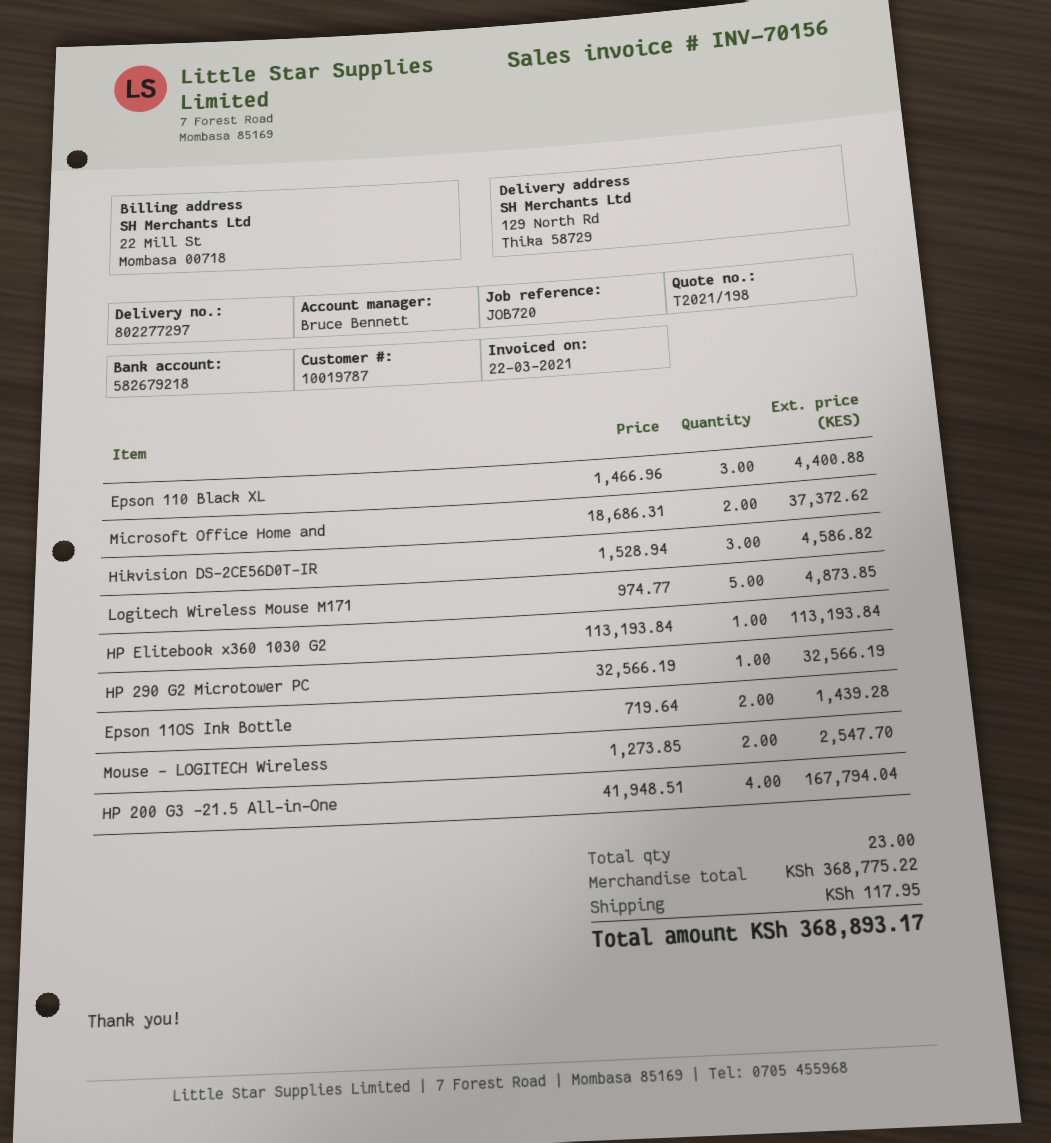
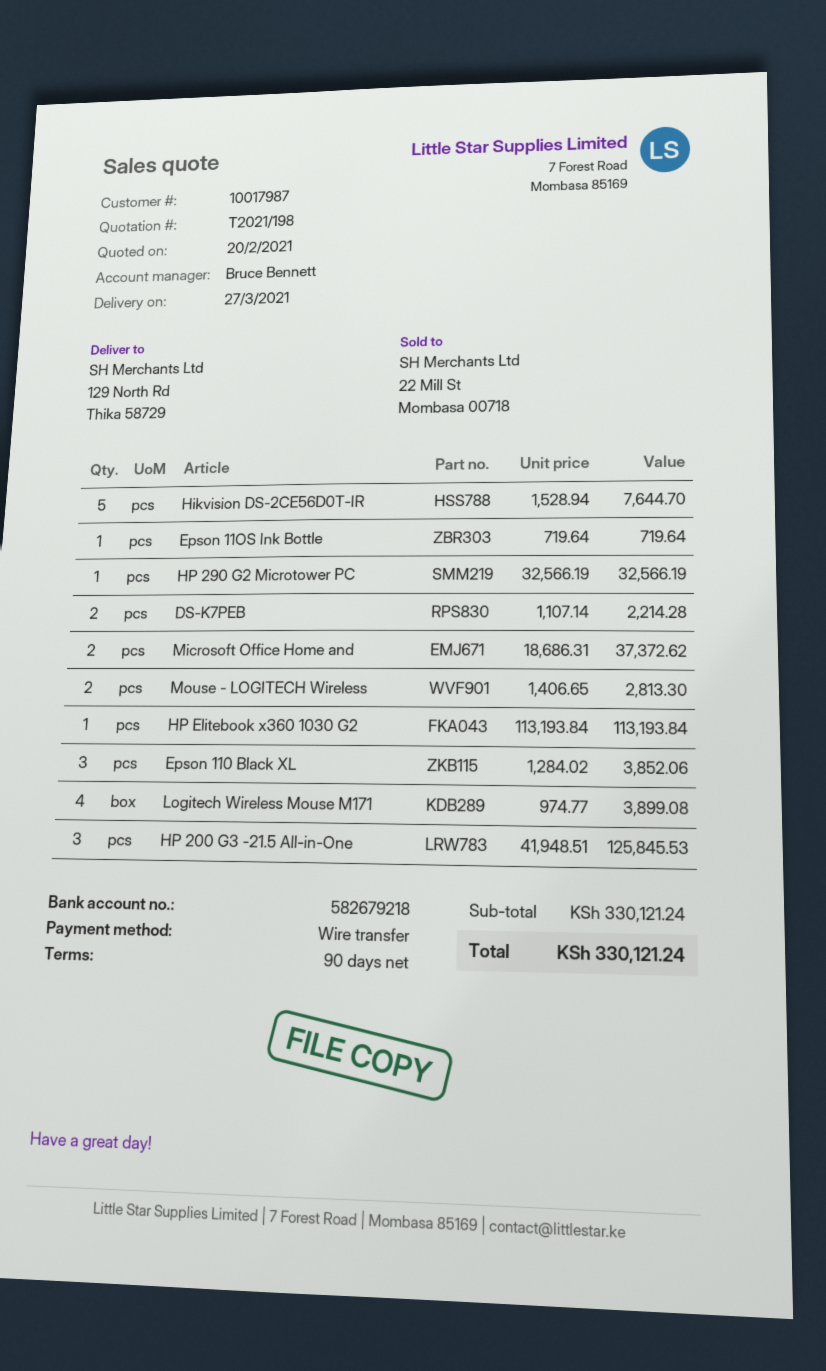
customer number: 10019787 -> 10017987
Epson 110 Black XL: 3 x 1466.96 = 4400.88 -> 3 x 1284.02 = 3852.06
Hikvision DS-2CE56D0T-IR: 3 x 1528.94 = 4586.82 -> 5 x 1528.94 = 7644.70
Logitech Wireless Mouse M171: 5 x 974.77 = 4873.85 -> 4 x 974.77 = 3899.08
Epson 11OS Ink Bottle: 2 x 719.64 = 1439.28 -> 1 x 719.64 = 719.64
Mouse - LOGITECH Wireless: 2 x 1273.85 = 2547.70 -> 2 x 1406.65 = 2813.30
HP 200 G3 -21.5 All-in-One: 4 x 41948.51 = 167794.04 -> 3 x 41948.51 = 125845.53
DS-K7PEB: none -> 2 x 1107.14 = 2214.28
subtotal: 368775.22 -> 330121.24
shipping: 117.95 -> none
total: 368893.17 -> 330121.24

